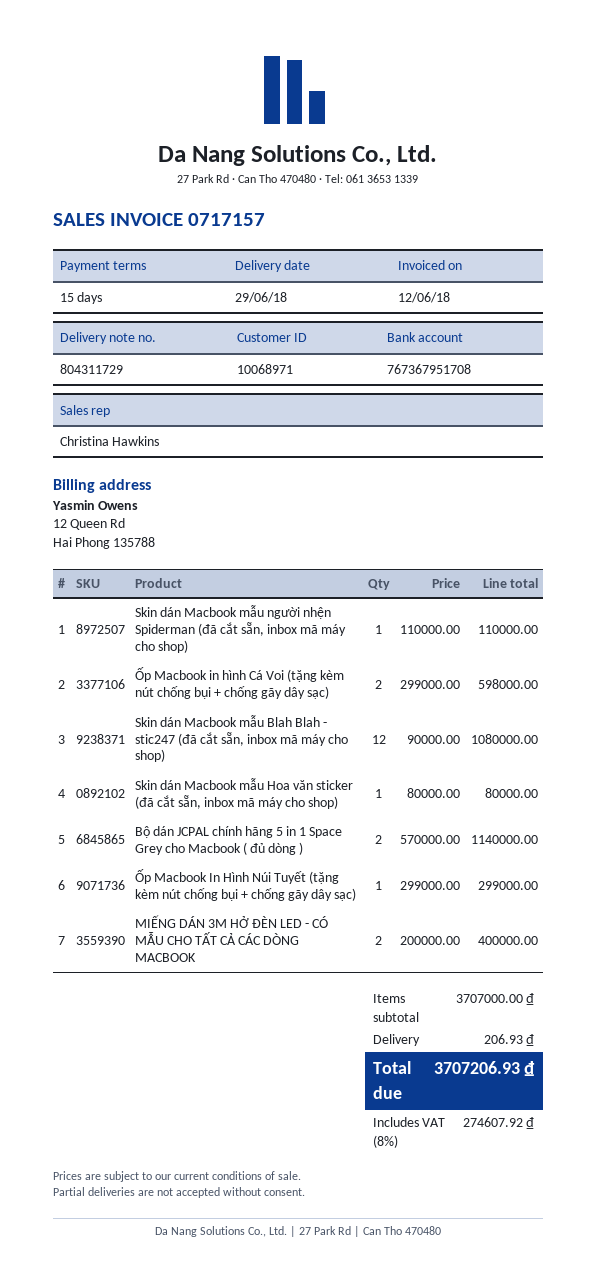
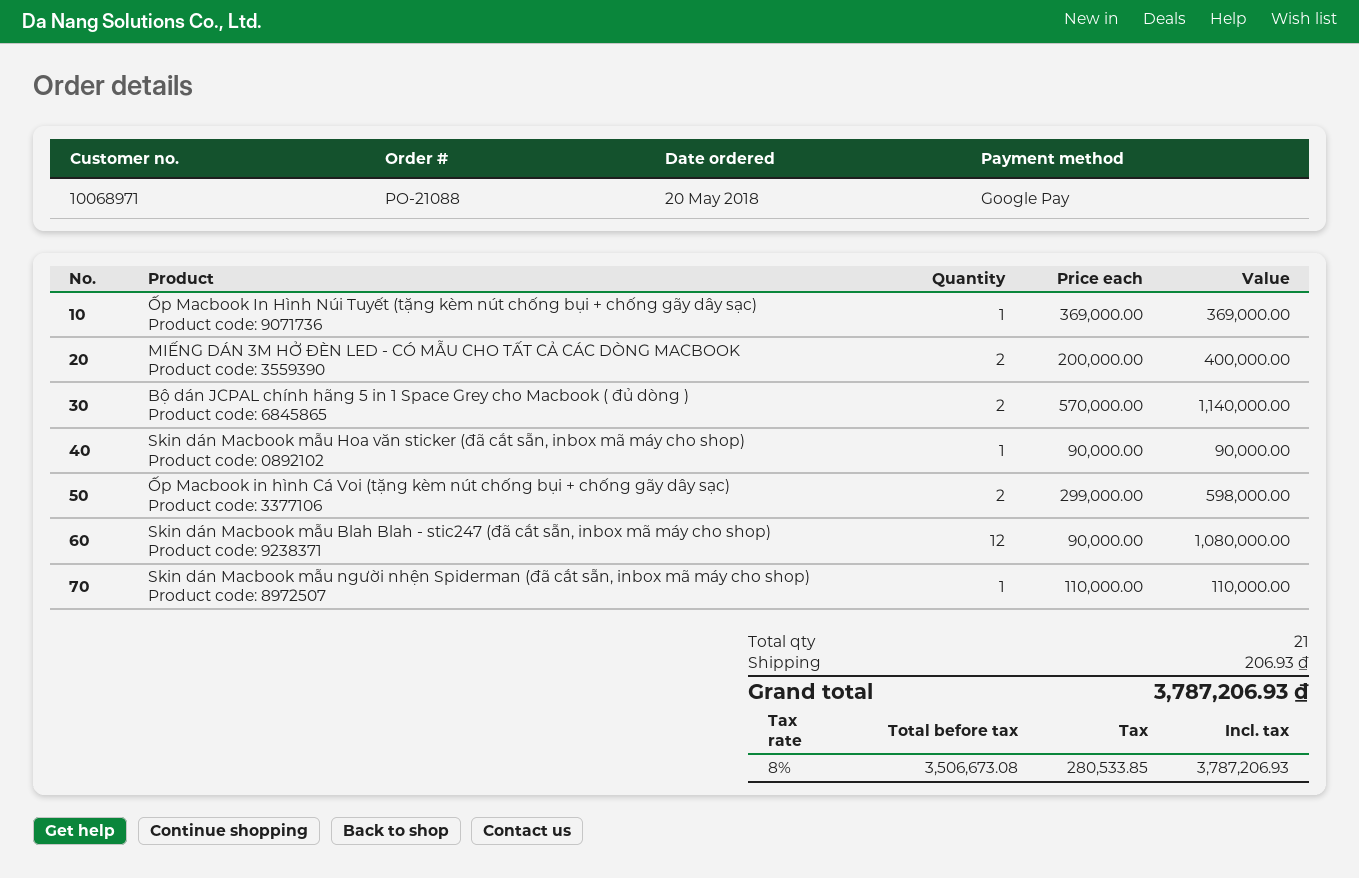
Skin dán Macbook mẫu Hoa văn sticker (đã cắt sẵn, inbox mã máy cho shop): 1 x 80000.00 = 80000.00 -> 1 x 90000.00 = 90000.00
Ốp Macbook In Hình Núi Tuyết (tặng kèm nút chống bụi + chống gãy dây sạc): 1 x 299000.00 = 299000.00 -> 1 x 369000.00 = 369000.00
tax: 8% = 274607.92 -> 8% = 280533.85
total: 3707206.93 -> 3787206.93

